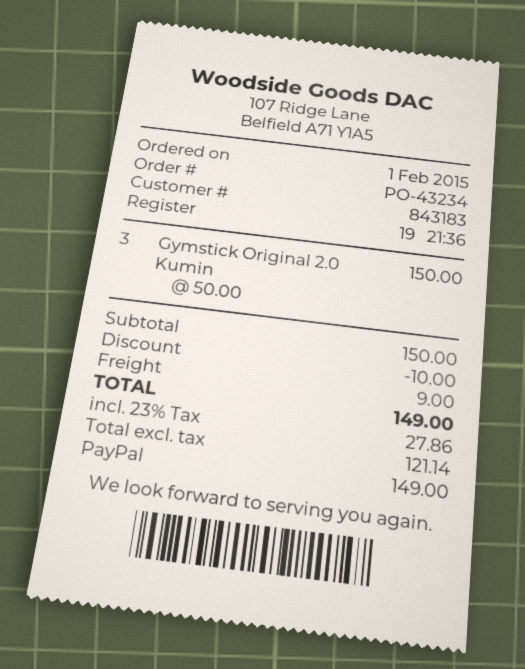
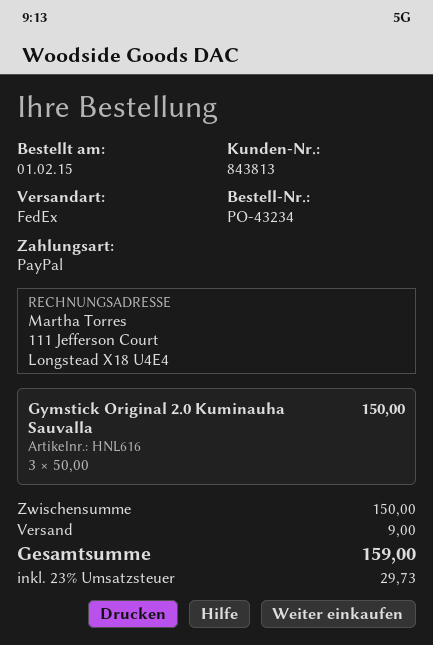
customer number: 843183 -> 843813
discount: 10.00 -> none
tax: 23% = 27.86 -> 23% = 29.73
total: 149.00 -> 159.00

